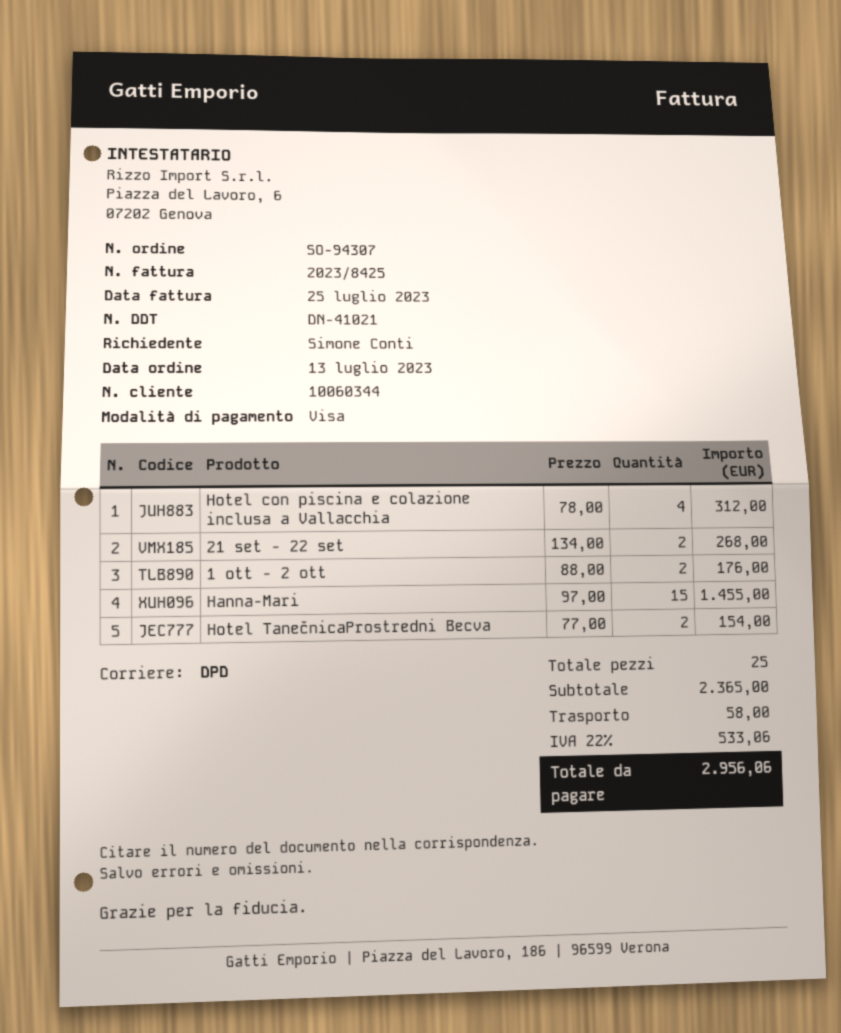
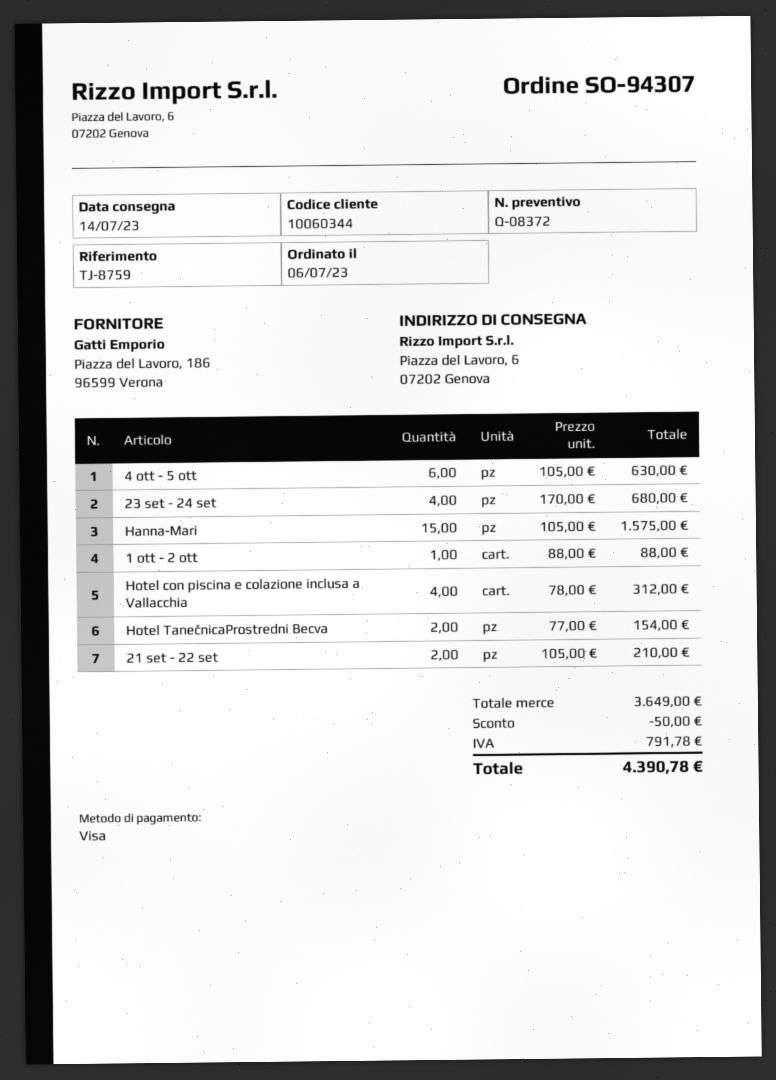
order date: 2023-07-13 -> 2023-07-06
21 set - 22 set: 2 x 134.00 = 268.00 -> 2 x 105.00 = 210.00
1 ott - 2 ott: 2 x 88.00 = 176.00 -> 1 x 88.00 = 88.00
Hanna-Mari: 15 x 97.00 = 1455.00 -> 15 x 105.00 = 1575.00
4 ott - 5 ott: none -> 6 x 105.00 = 630.00
23 set - 24 set: none -> 4 x 170.00 = 680.00
subtotal: 2365.00 -> 3649.00
discount: none -> 50.00
shipping: 58.00 -> none
tax: 533.06 -> 791.78
total: 2956.06 -> 4390.78

